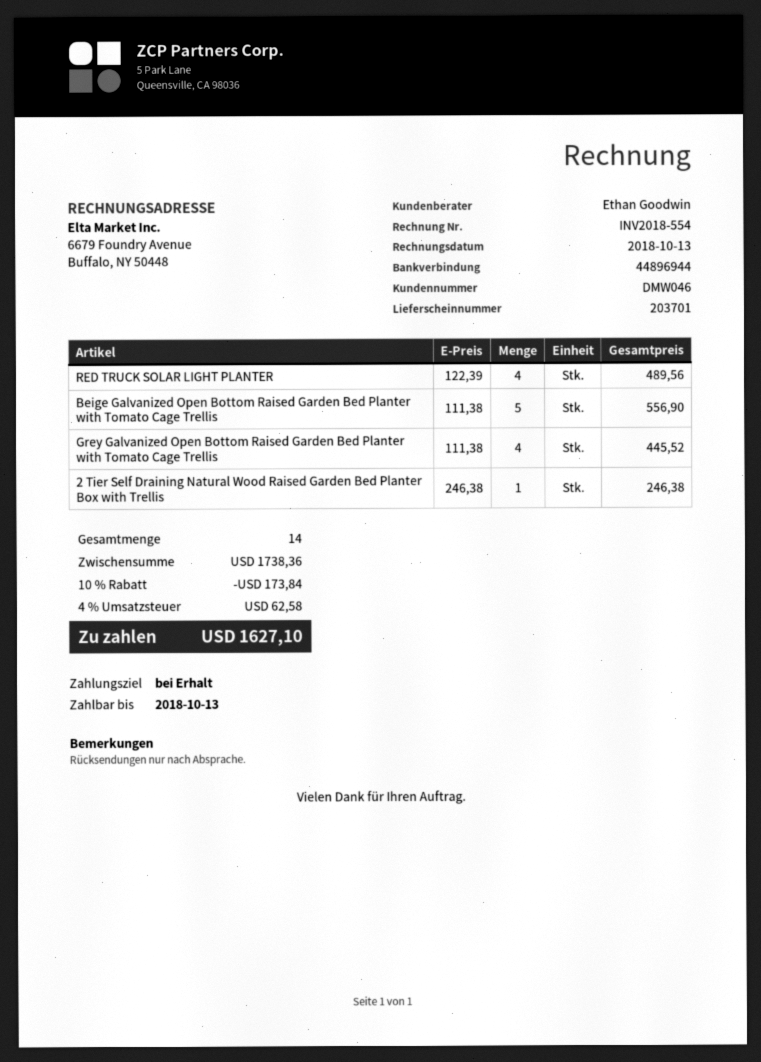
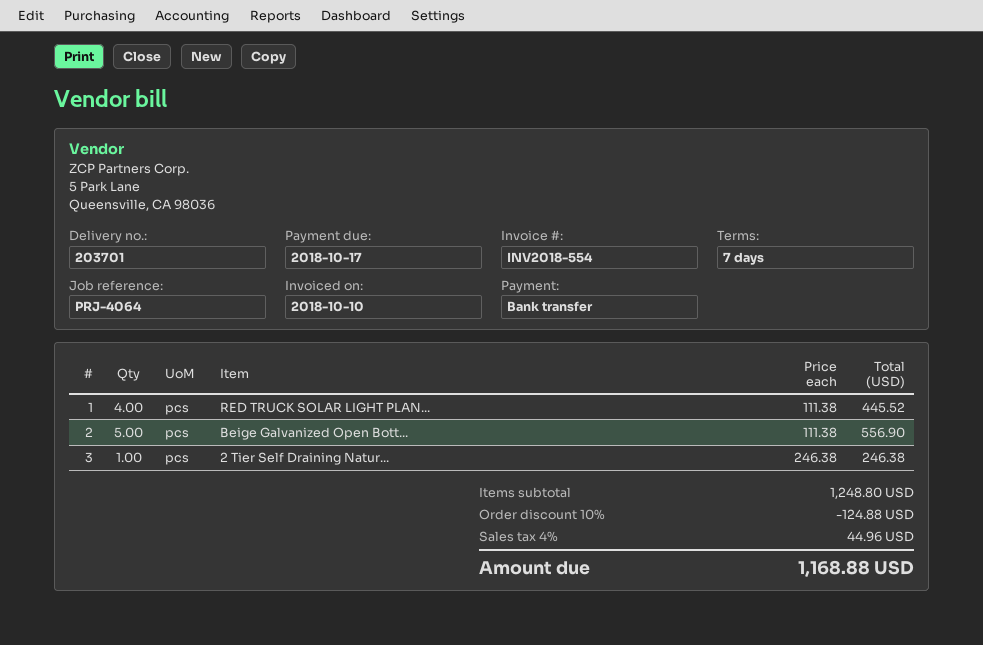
invoice date: 2018-10-13 -> 2018-10-10
payment terms: on receipt -> 7 days
due date: 2018-10-13 -> 2018-10-17
RED TRUCK SOLAR LIGHT PLANTER: 4 x 122.39 = 489.56 -> 4 x 111.38 = 445.52
Grey Galvanized Open Bottom Raised Garden Bed Planter with Tomato Cage Trellis: 4 x 111.38 = 445.52 -> none
subtotal: 1738.36 -> 1248.80
discount: 10% = 173.84 -> 10% = 124.88
tax: 4% = 62.58 -> 4% = 44.96
total: 1627.10 -> 1168.88

